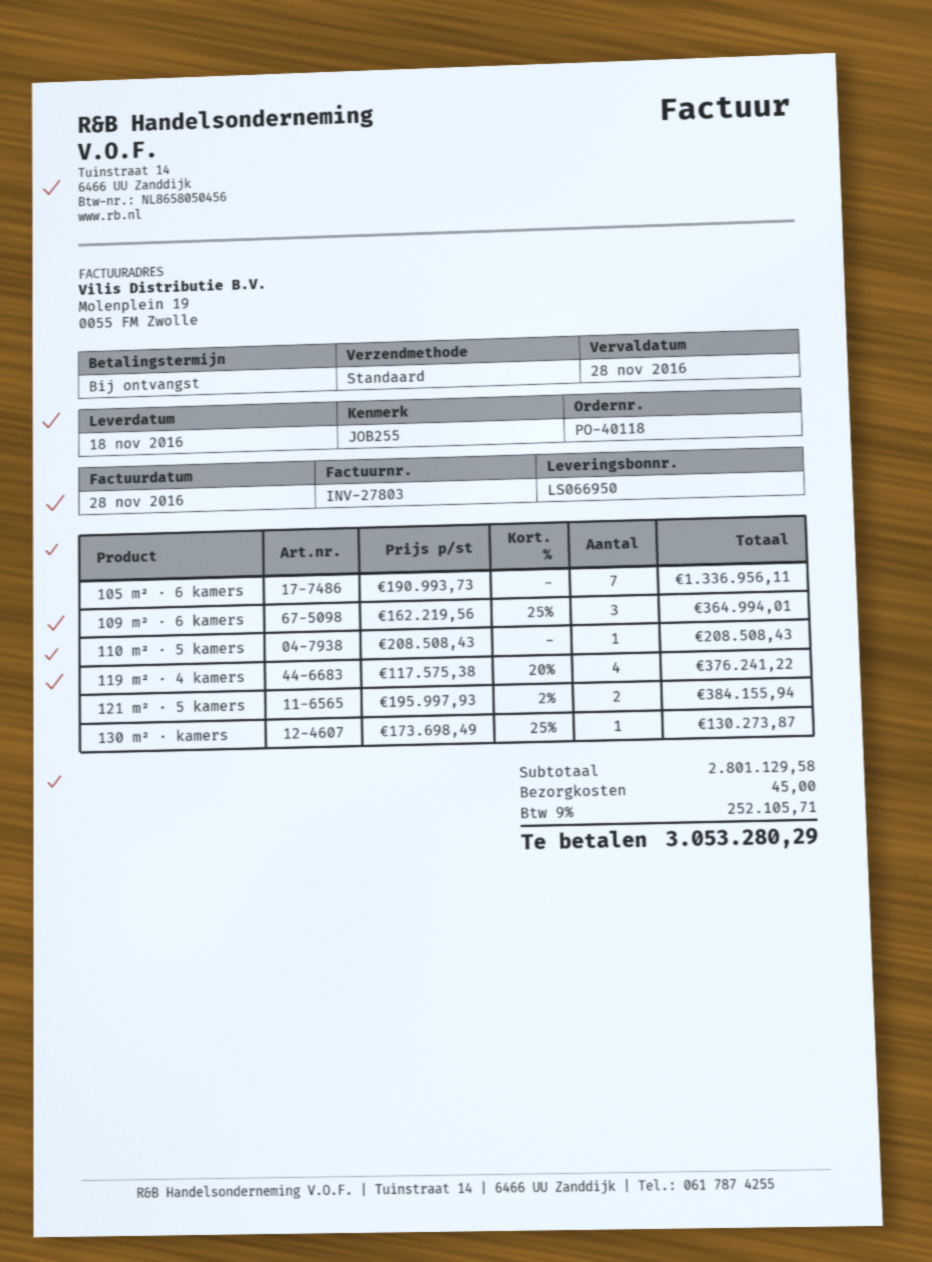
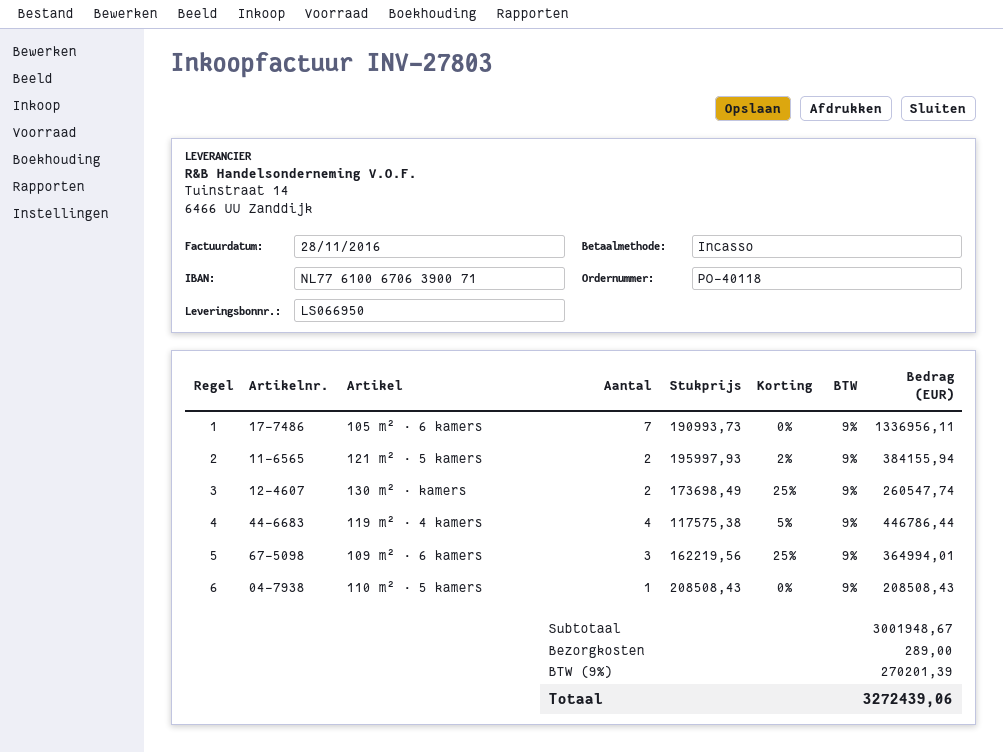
119 m² · 4 kamers: 4 x 117575.38 - 20% = 376241.22 -> 4 x 117575.38 - 5% = 446786.44
130 m² · kamers: 1 x 173698.49 - 25% = 130273.87 -> 2 x 173698.49 - 25% = 260547.74
subtotal: 2801129.58 -> 3001948.67
shipping: 45.00 -> 289.00
tax: 9% = 252105.71 -> 9% = 270201.39
total: 3053280.29 -> 3272439.06

